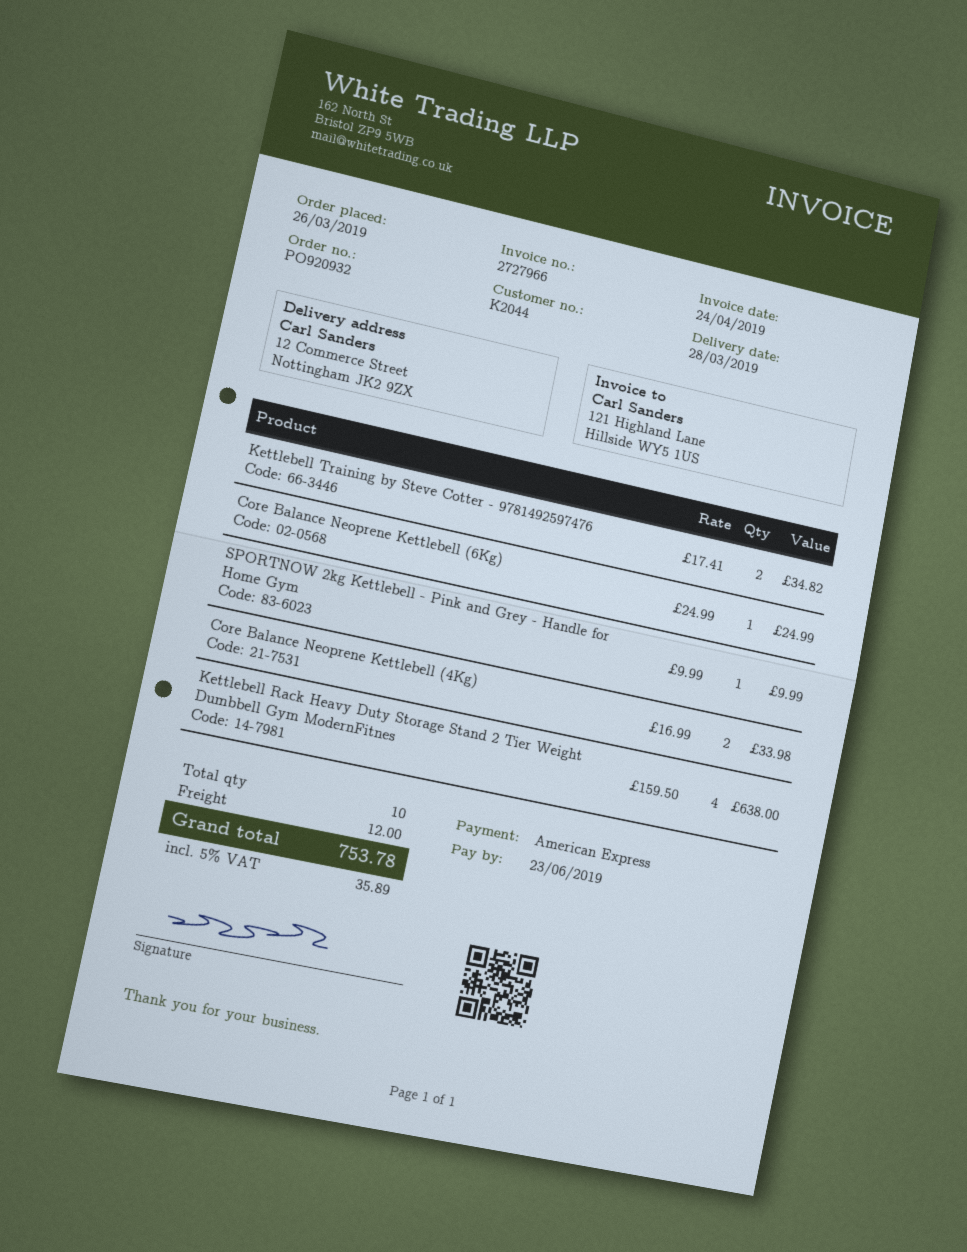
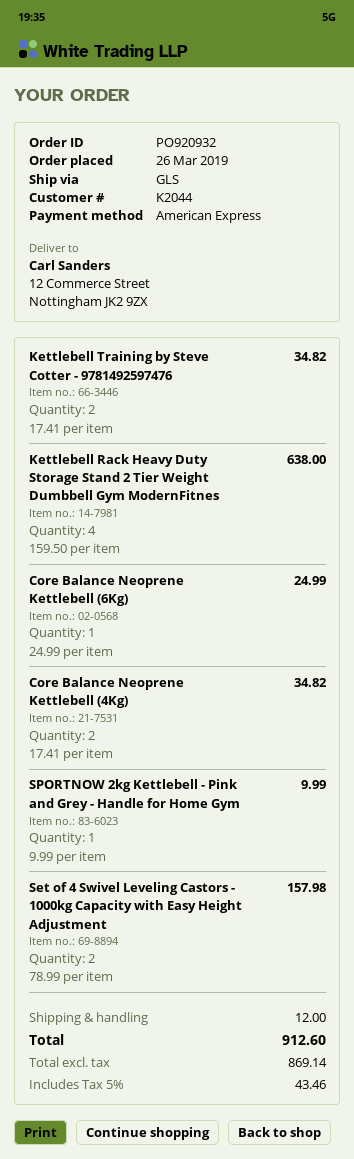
Core Balance Neoprene Kettlebell (4Kg): 2 x 16.99 = 33.98 -> 2 x 17.41 = 34.82
Set of 4 Swivel Leveling Castors - 1000kg Capacity with Easy Height Adjustment: none -> 2 x 78.99 = 157.98
tax: 5% = 35.89 -> 5% = 43.46
total: 753.78 -> 912.60

